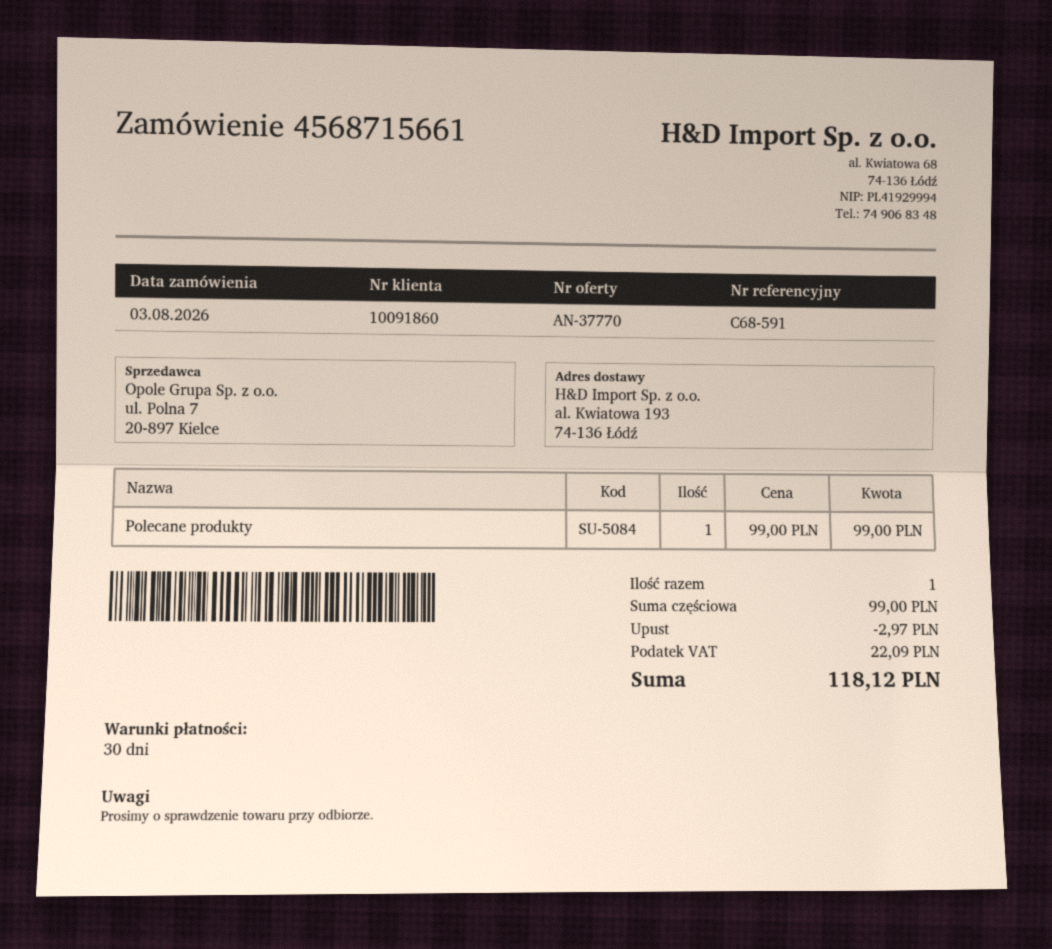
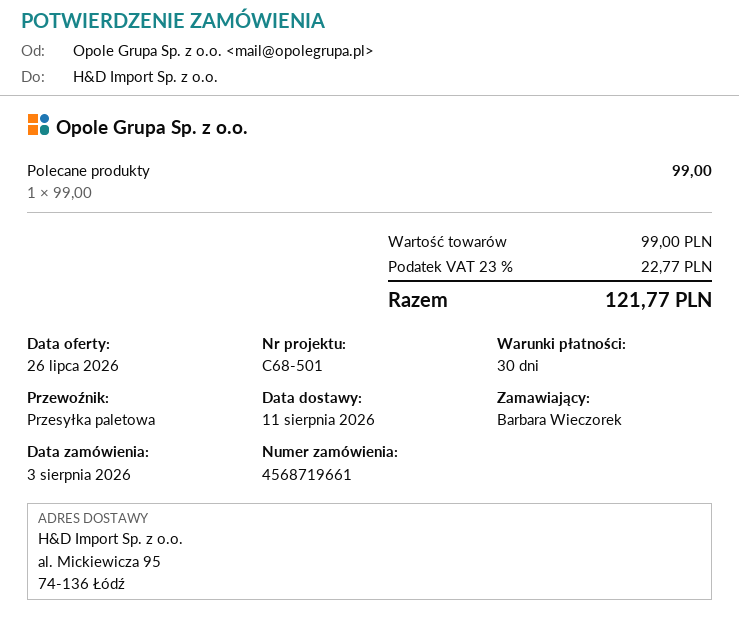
order number: 4568715661 -> 4568719661
reference: C68-591 -> C68-501
ship to: al. Kwiatowa 193, 74-136 Łódź -> al. Mickiewicza 95, 74-136 Łódź
discount: 2.97 -> none
tax: 22.09 -> 22.77
total: 118.12 -> 121.77

